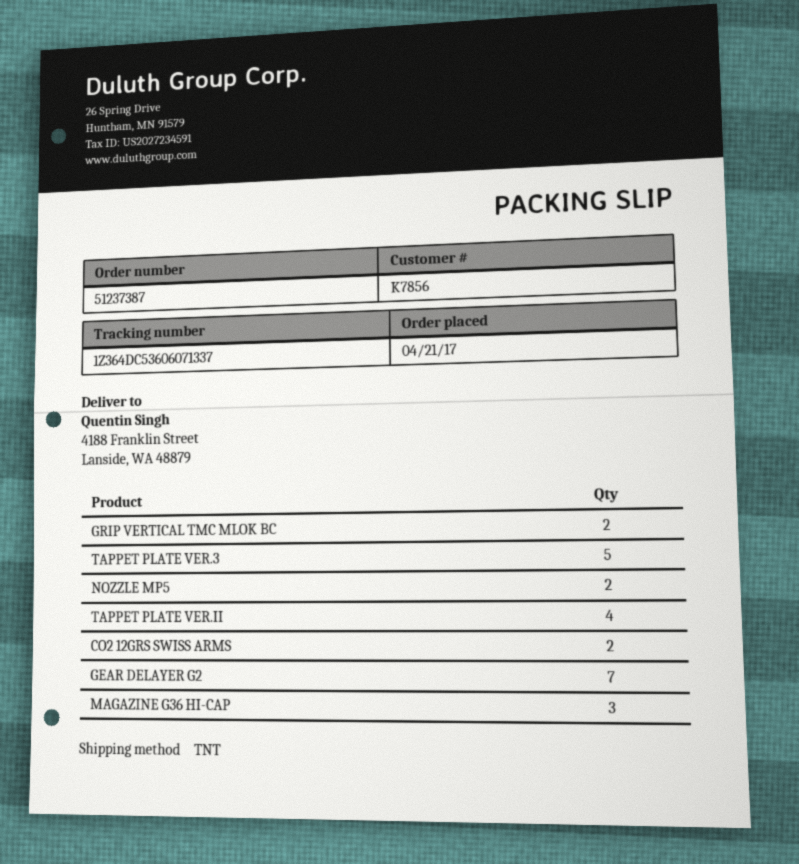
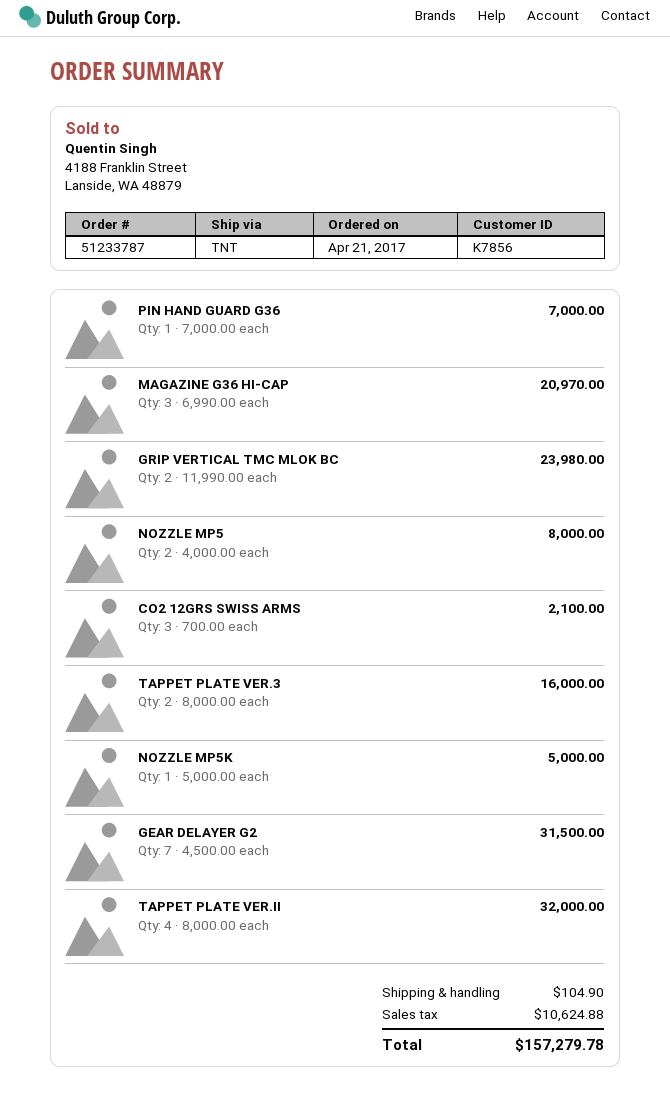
order number: 51237387 -> 51233787
TAPPET PLATE VER.3: 5 -> 2
CO2 12GRS SWISS ARMS: 2 -> 3
PIN HAND GUARD G36: none -> 1
NOZZLE MP5K: none -> 1

